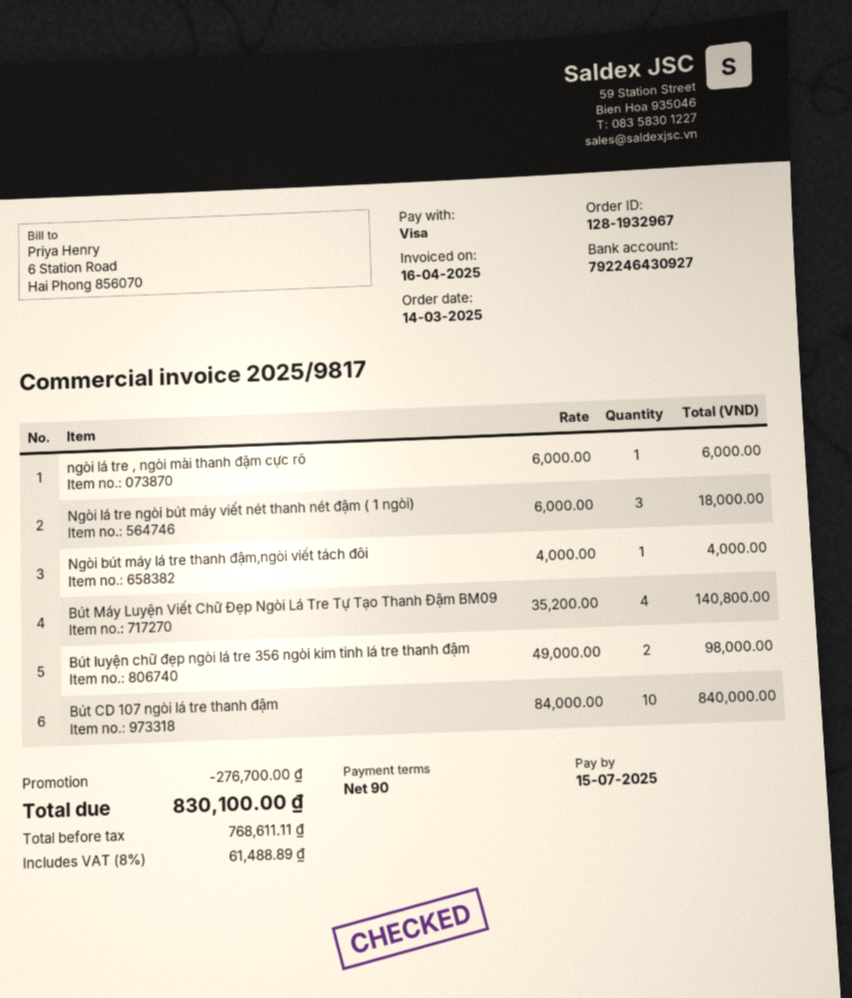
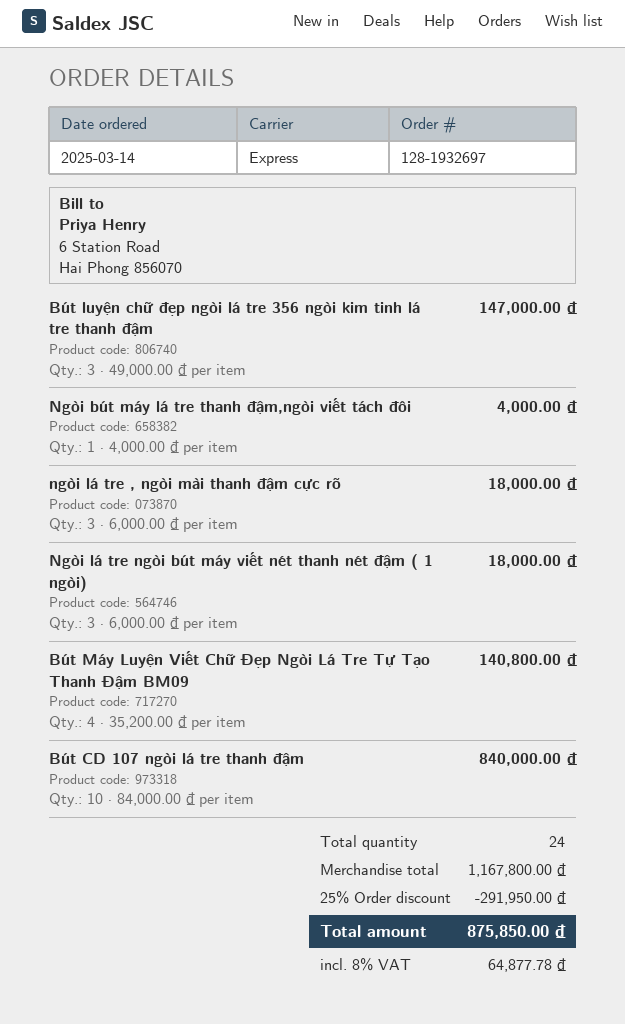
order number: 128-1932967 -> 128-1932697
ngòi lá tre , ngòi mài thanh đậm cực rõ: 1 x 6000.00 = 6000.00 -> 3 x 6000.00 = 18000.00
Bút luyện chữ đẹp ngòi lá tre 356 ngòi kim tinh lá tre thanh đậm: 2 x 49000.00 = 98000.00 -> 3 x 49000.00 = 147000.00
discount: 276700.00 -> 291950.00
tax: 8% = 61488.89 -> 8% = 64877.78
total: 830100.00 -> 875850.00

